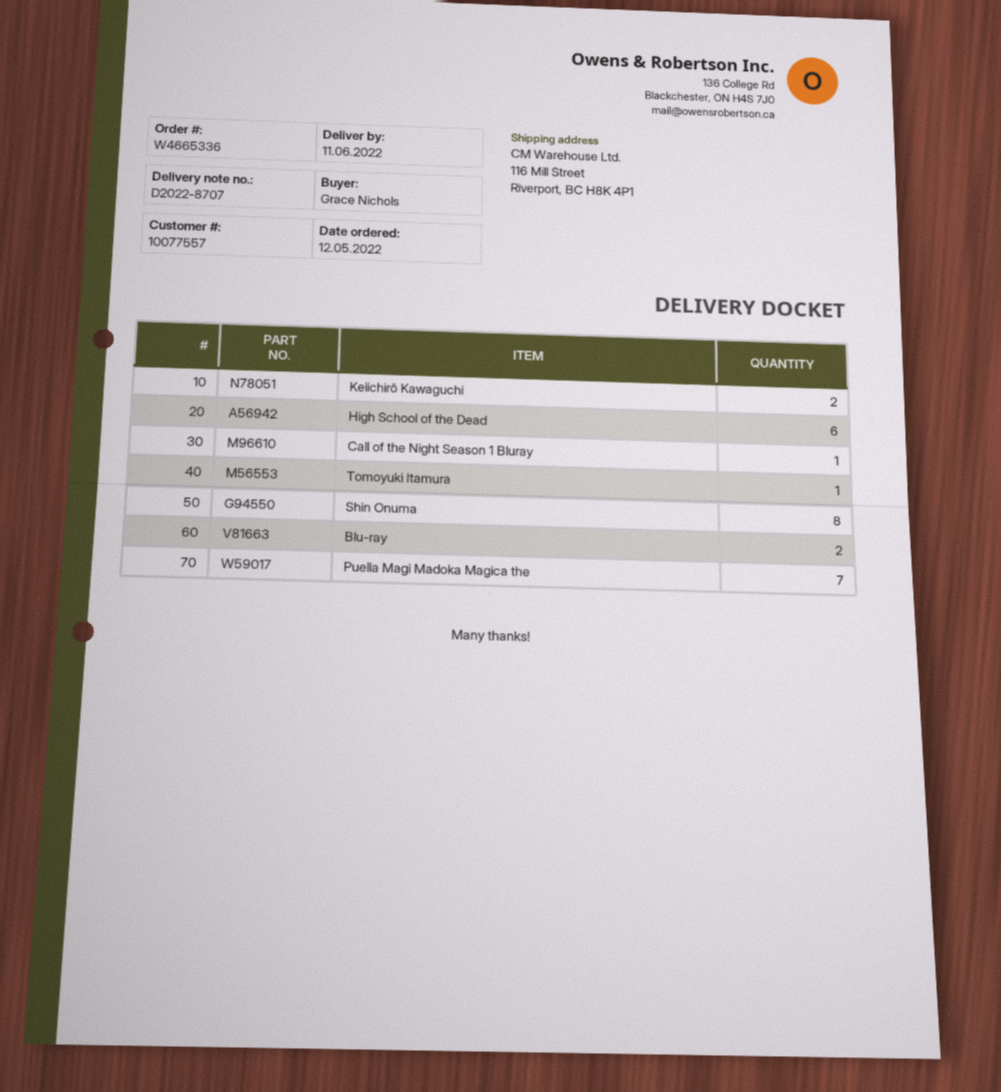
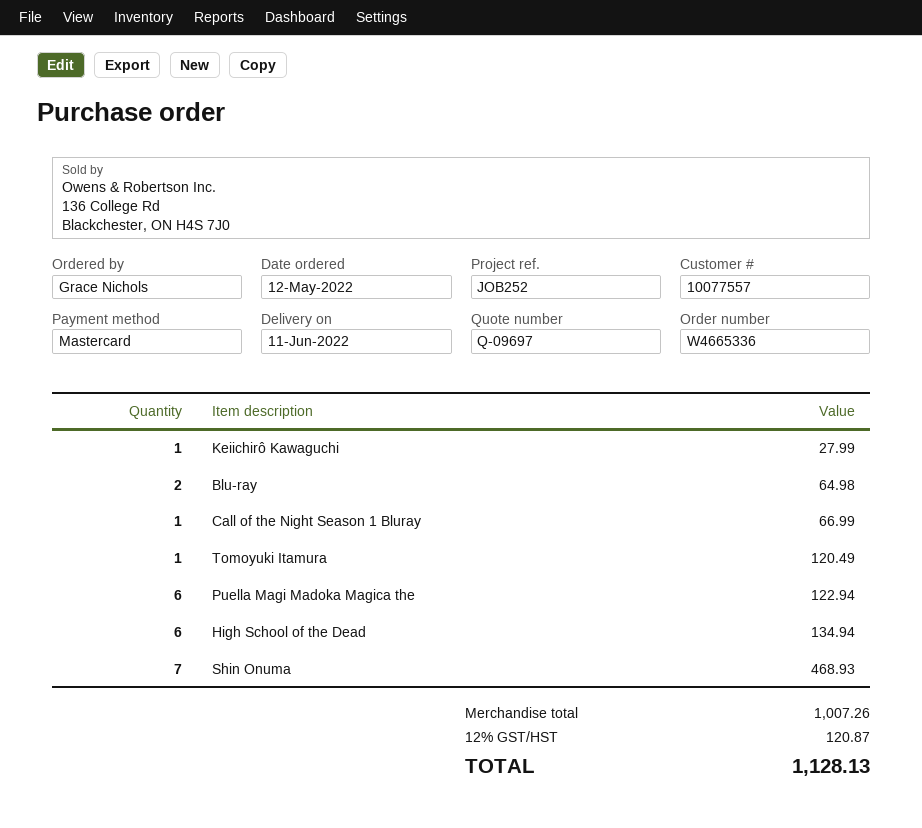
Keiichirô Kawaguchi: 2 -> 1
Shin Onuma: 8 -> 7
Puella Magi Madoka Magica the: 7 -> 6

